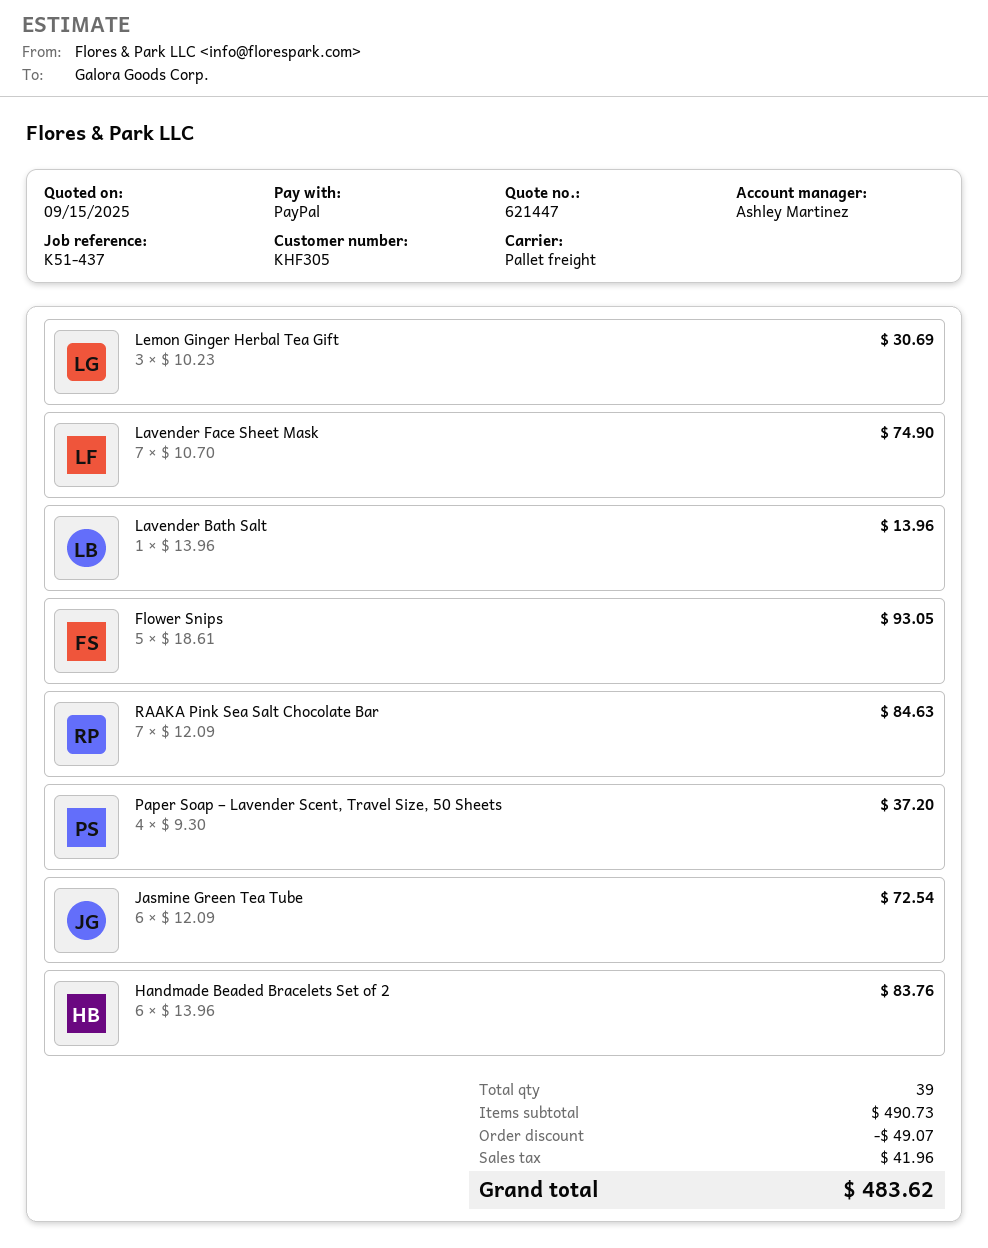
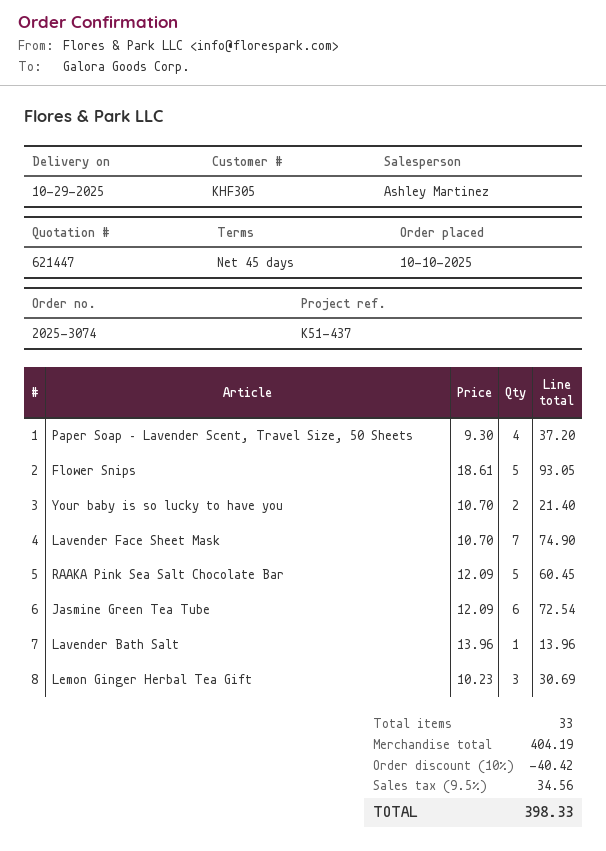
RAAKA Pink Sea Salt Chocolate Bar: 7 x 12.09 = 84.63 -> 5 x 12.09 = 60.45
Handmade Beaded Bracelets Set of 2: 6 x 13.96 = 83.76 -> none
Your baby is so lucky to have you: none -> 2 x 10.70 = 21.40
total quantity: 39 -> 33
subtotal: 490.73 -> 404.19
discount: 49.07 -> 40.42
tax: 41.96 -> 34.56
total: 483.62 -> 398.33

